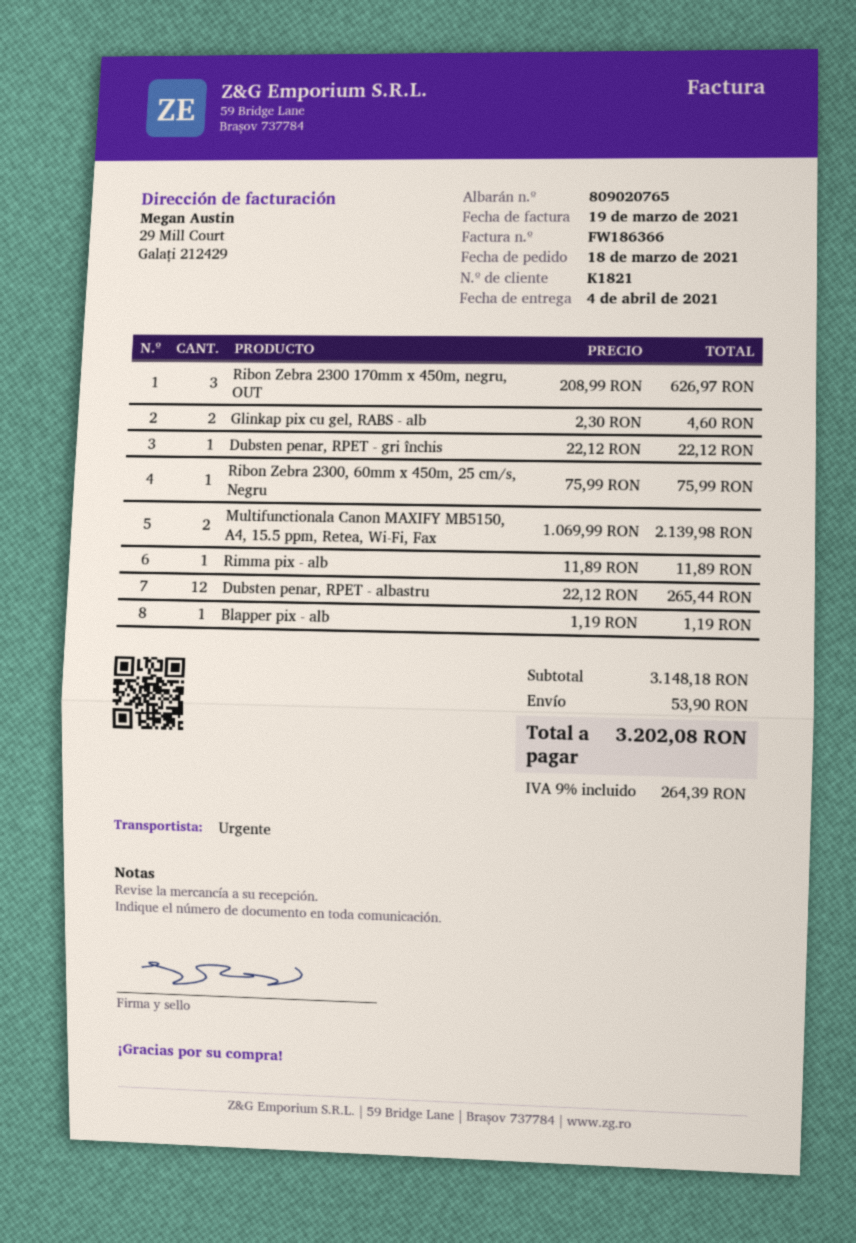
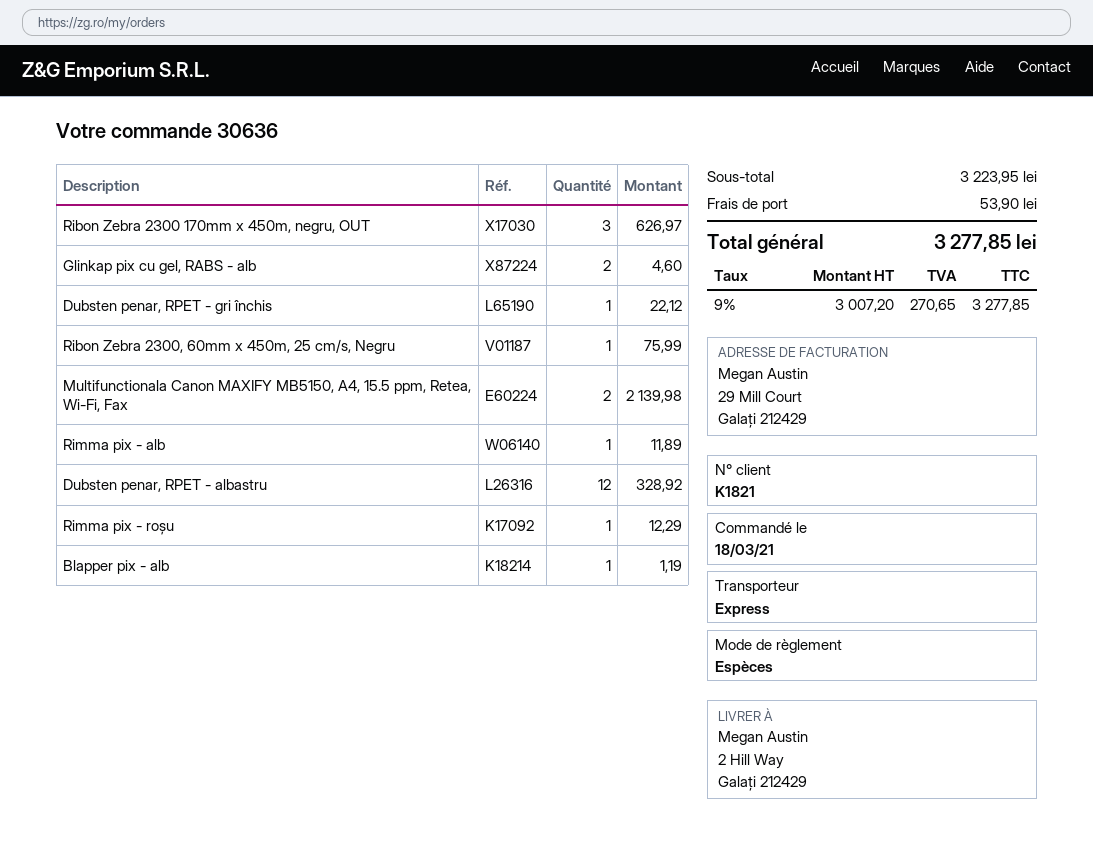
Dubsten penar, RPET - albastru: 12 for 265.44 -> 12 for 328.92
Rimma pix - roșu: none -> 1 for 12.29
subtotal: 3148.18 -> 3223.95
tax: 9% = 264.39 -> 9% = 270.65
total: 3202.08 -> 3277.85

